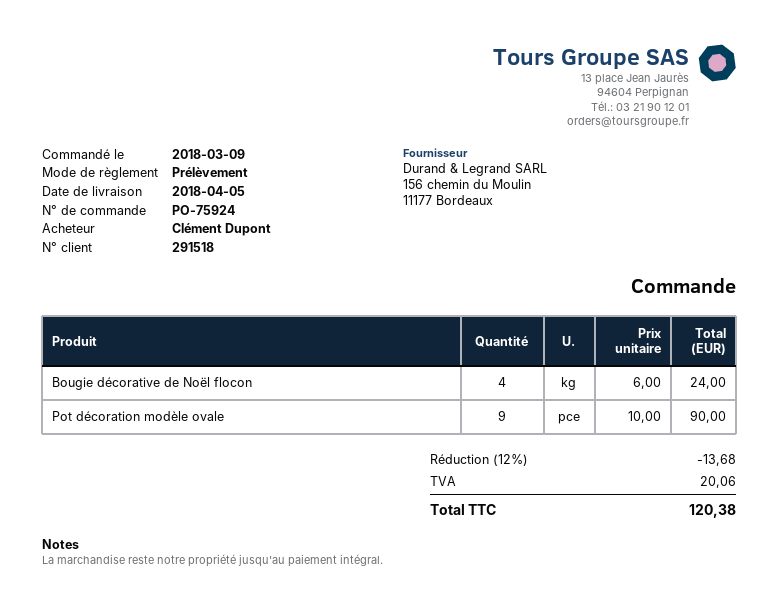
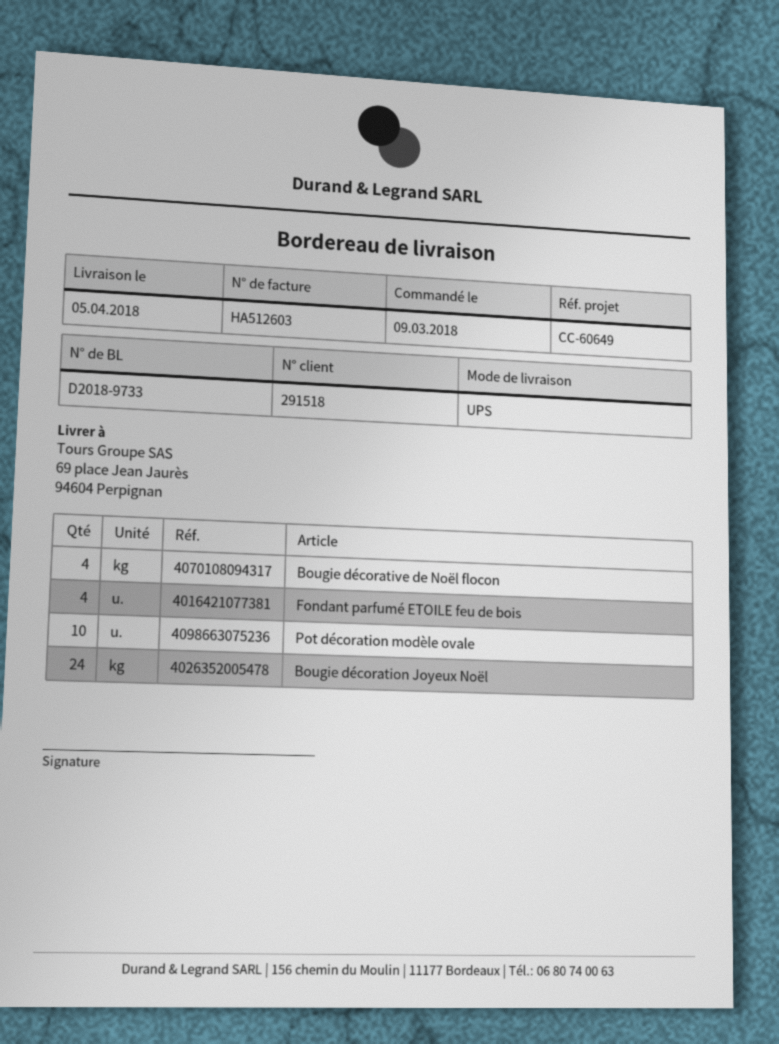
Pot décoration modèle ovale: 9 -> 10
Fondant parfumé ETOILE feu de bois: none -> 4
Bougie décoration Joyeux Noël: none -> 24

